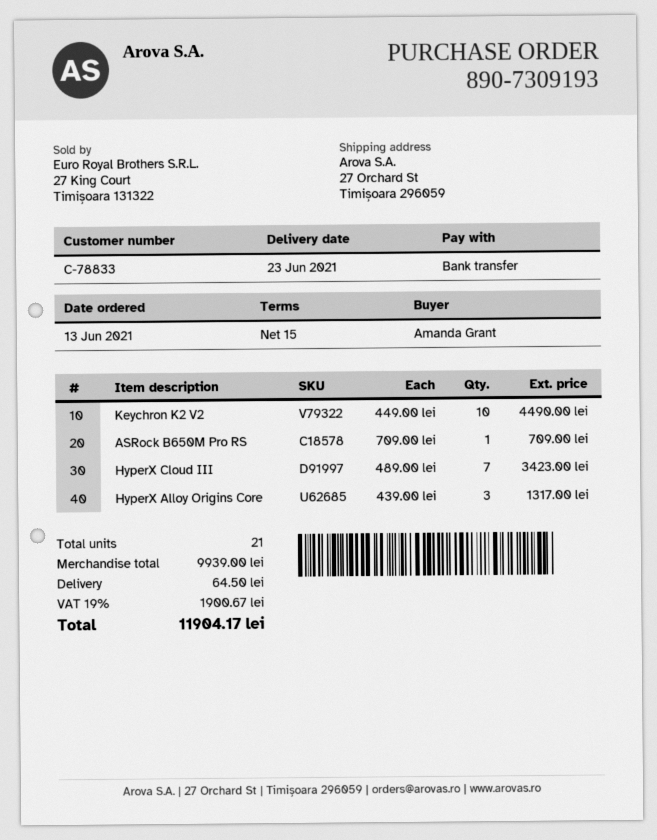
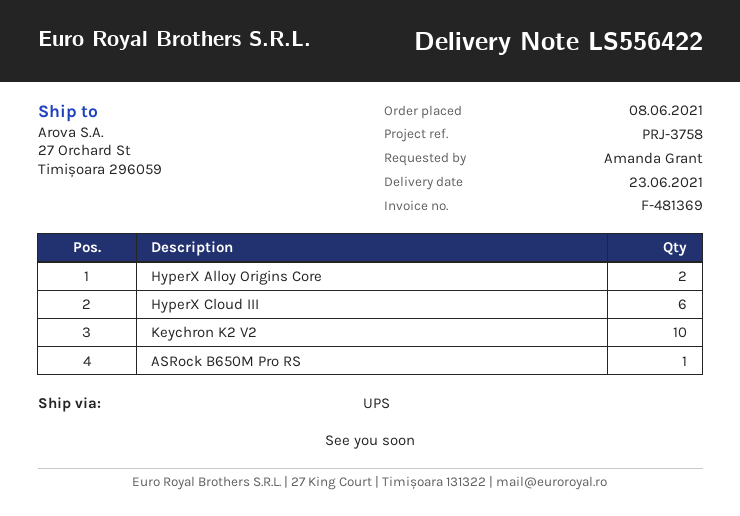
order date: 2021-06-13 -> 2021-06-08
HyperX Cloud III: 7 -> 6
HyperX Alloy Origins Core: 3 -> 2

